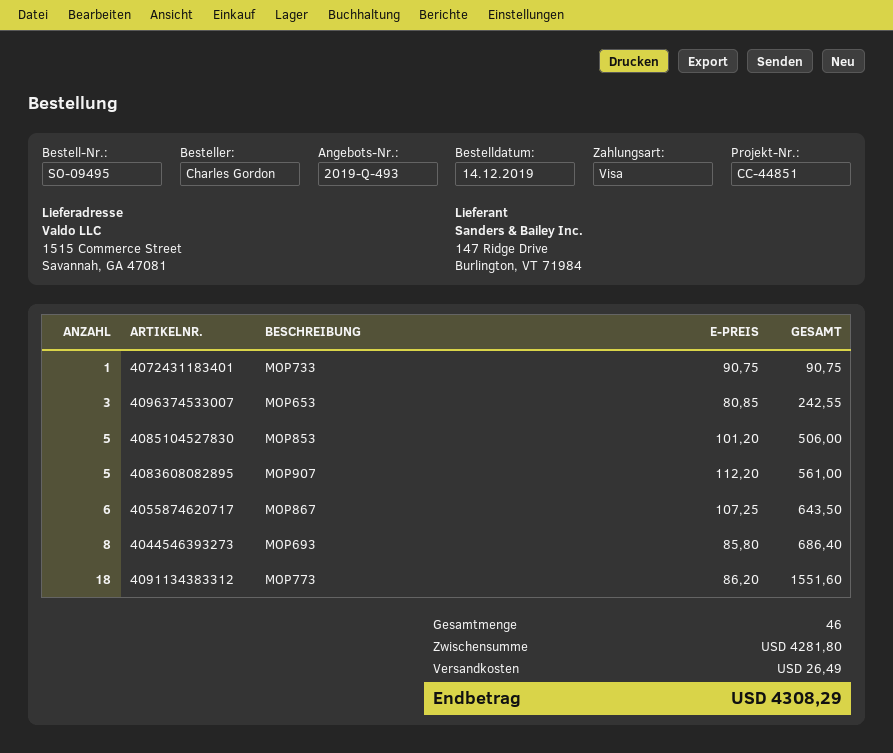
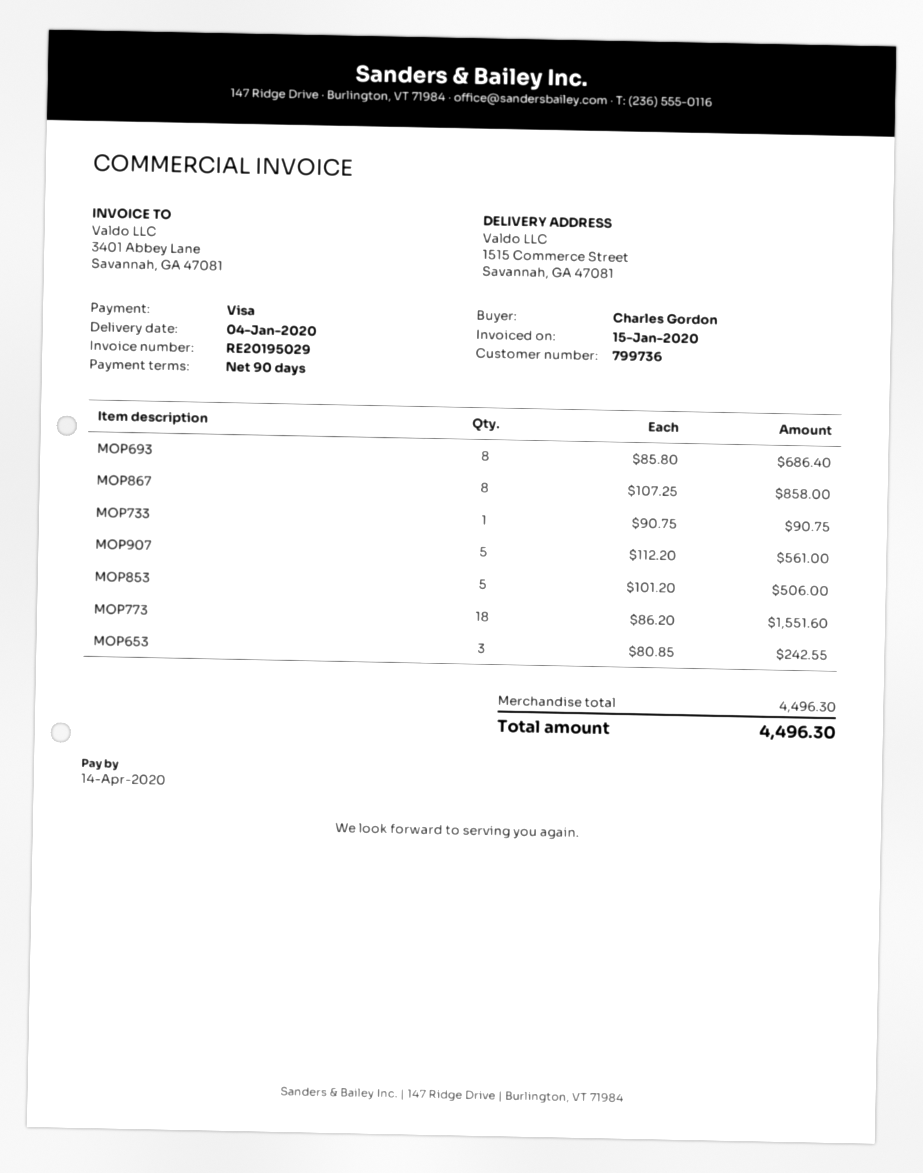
MOP867: 6 x 107.25 = 643.50 -> 8 x 107.25 = 858.00
subtotal: 4281.80 -> 4496.30
shipping: 26.49 -> none
total: 4308.29 -> 4496.30

